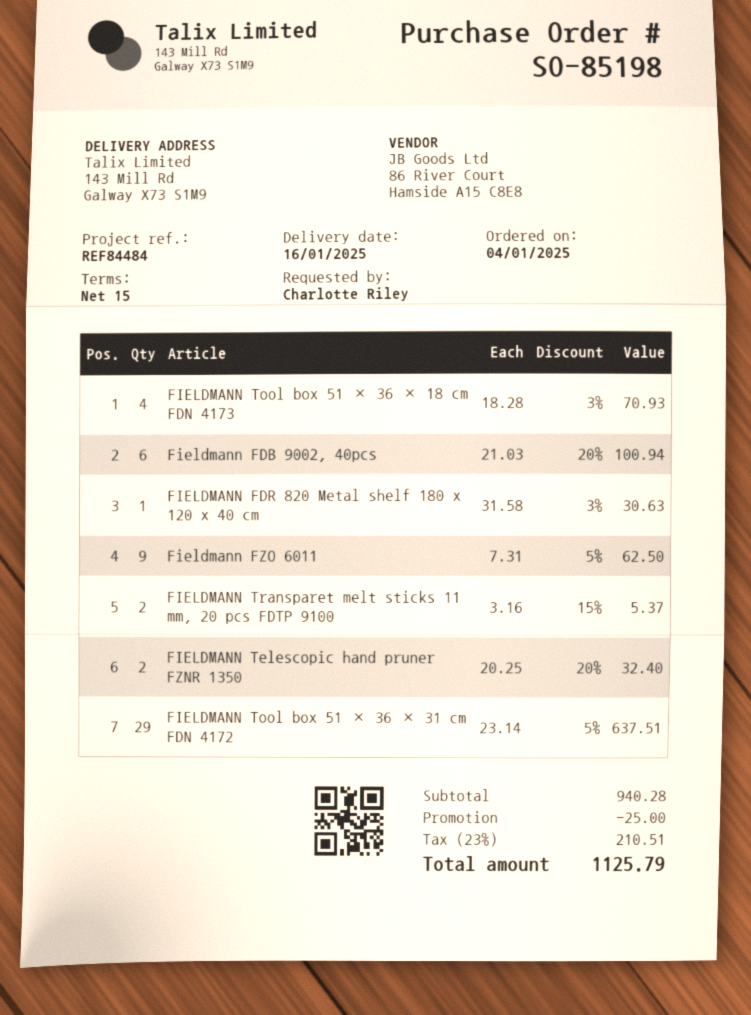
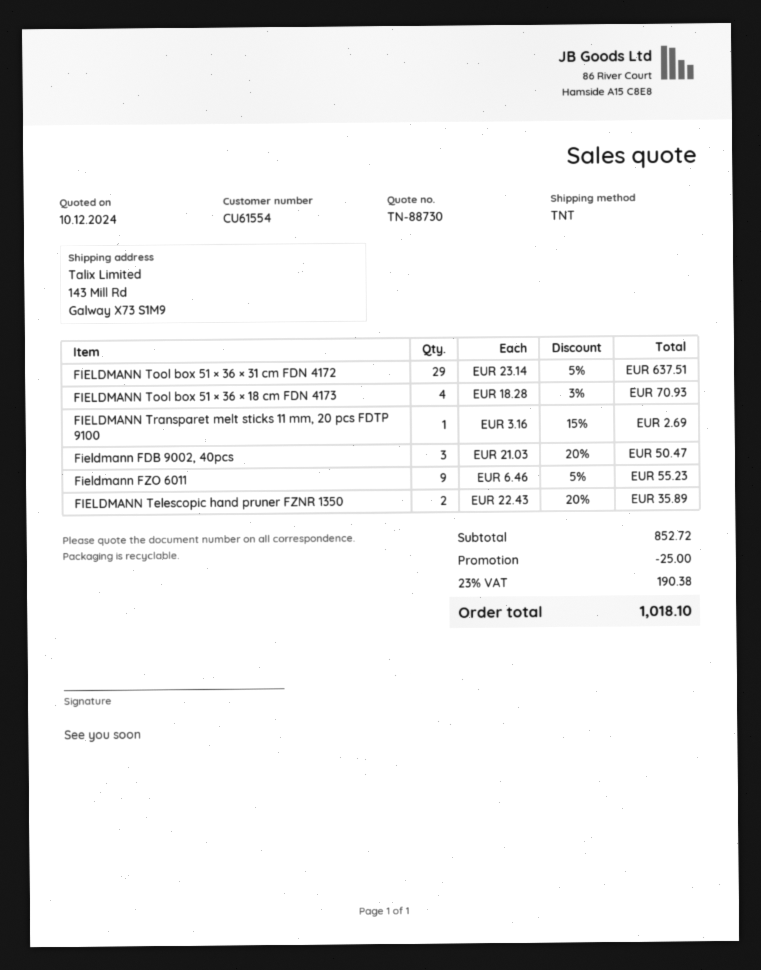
Fieldmann FDB 9002, 40pcs: 6 x 21.03 - 20% = 100.94 -> 3 x 21.03 - 20% = 50.47
FIELDMANN FDR 820 Metal shelf 180 x 120 x 40 cm: 1 x 31.58 - 3% = 30.63 -> none
Fieldmann FZO 6011: 9 x 7.31 - 5% = 62.50 -> 9 x 6.46 - 5% = 55.23
FIELDMANN Transparet melt sticks 11 mm, 20 pcs FDTP 9100: 2 x 3.16 - 15% = 5.37 -> 1 x 3.16 - 15% = 2.69
FIELDMANN Telescopic hand pruner FZNR 1350: 2 x 20.25 - 20% = 32.40 -> 2 x 22.43 - 20% = 35.89
subtotal: 940.28 -> 852.72
tax: 23% = 210.51 -> 23% = 190.38
total: 1125.79 -> 1018.10

